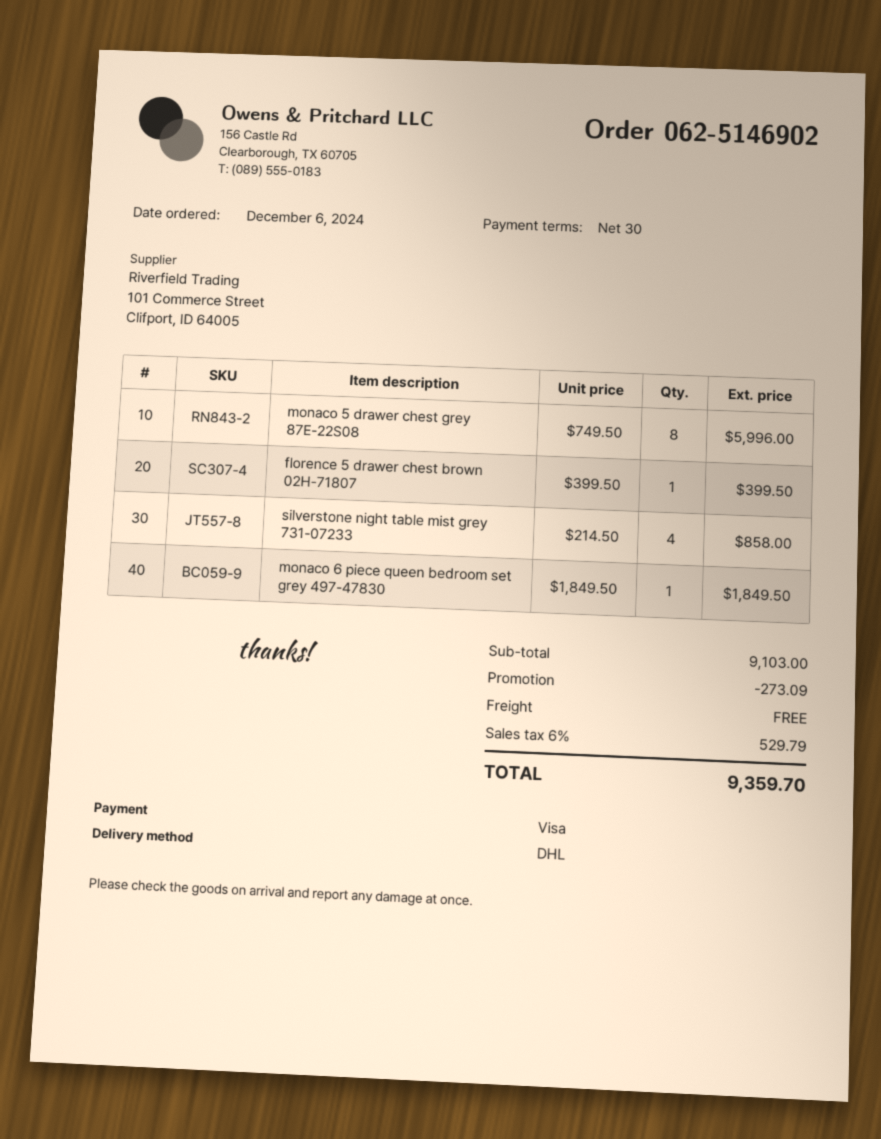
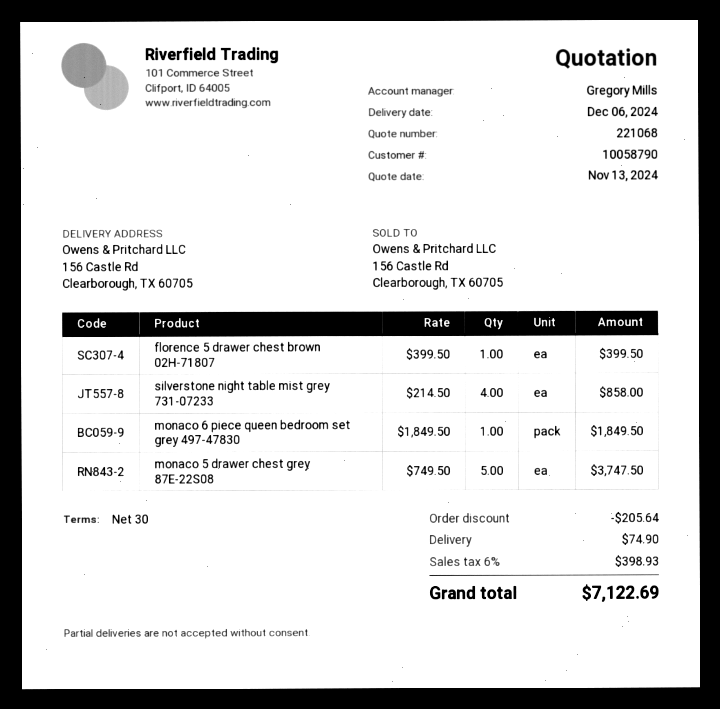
monaco 5 drawer chest grey 87E-22S08: 8 x 749.50 = 5996.00 -> 5 x 749.50 = 3747.50
discount: 273.09 -> 205.64
shipping: 0.00 -> 74.90
tax: 6% = 529.79 -> 6% = 398.93
total: 9359.70 -> 7122.69

